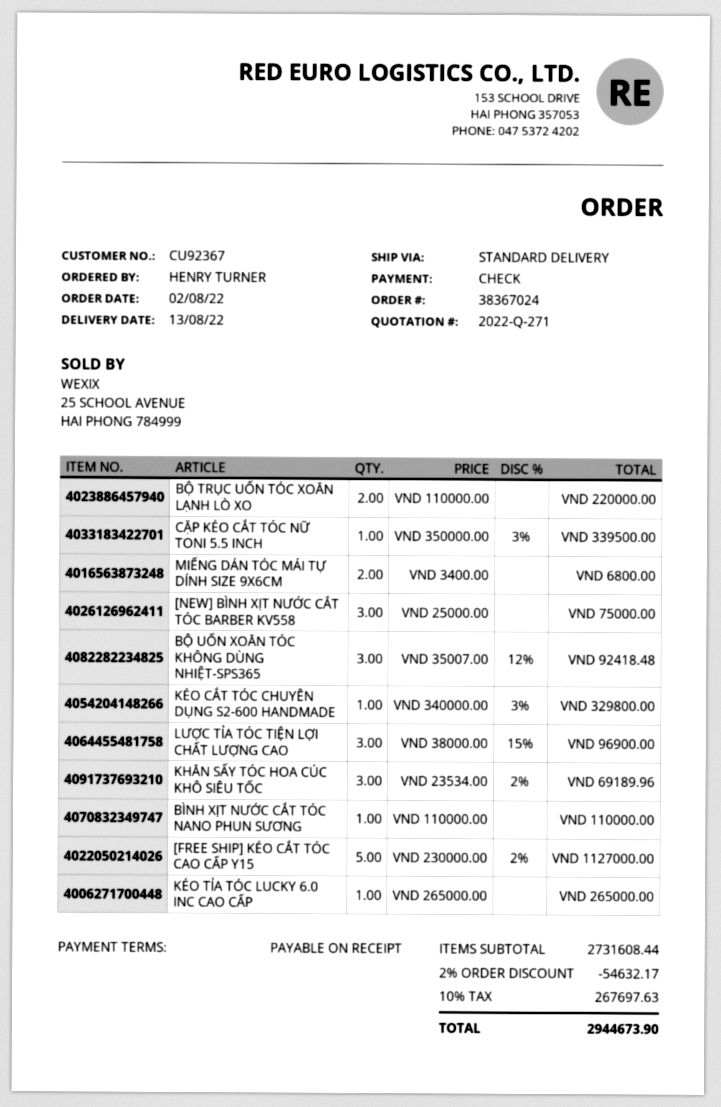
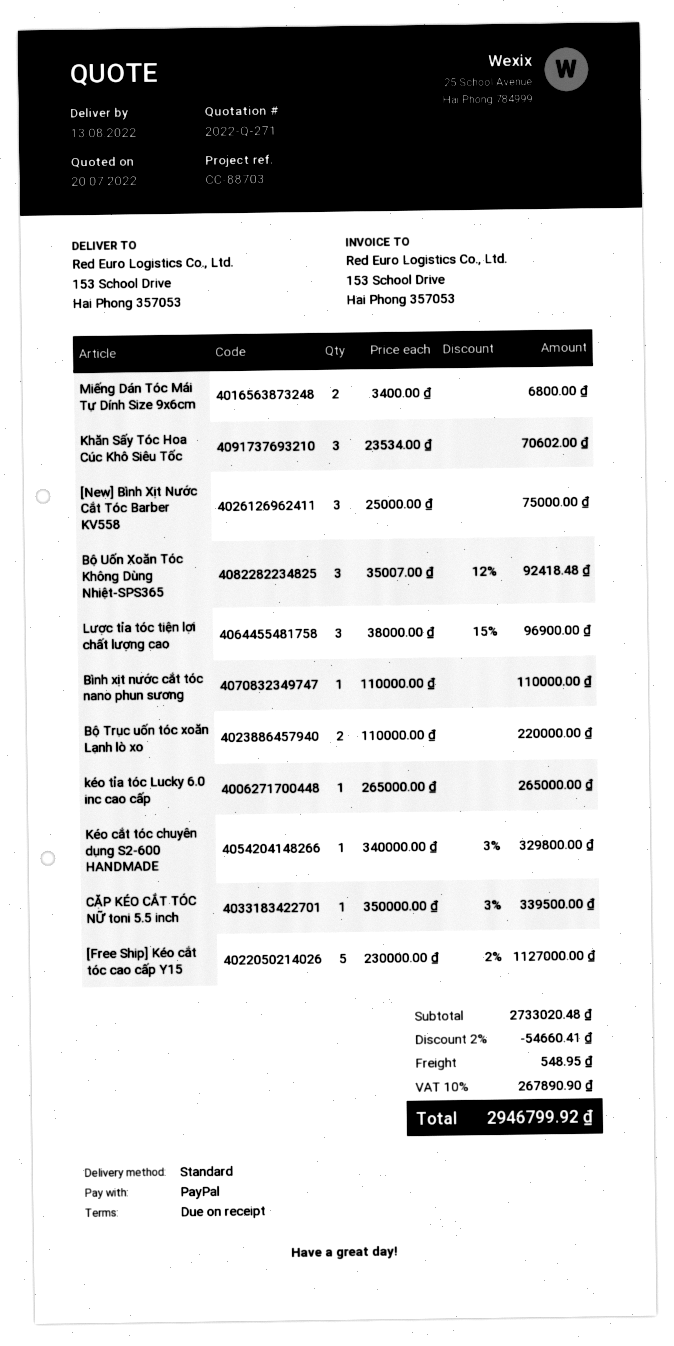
payment method: cheque -> PayPal
KHĂN SẤY TÓC HOA CÚC KHÔ SIÊU TỐC: 3 x 23534.00 - 2% = 69189.96 -> 3 x 23534.00 = 70602.00
subtotal: 2731608.44 -> 2733020.48
discount: 2% = 54632.17 -> 2% = 54660.41
shipping: none -> 548.95
tax: 10% = 267697.63 -> 10% = 267890.90
total: 2944673.90 -> 2946799.92

